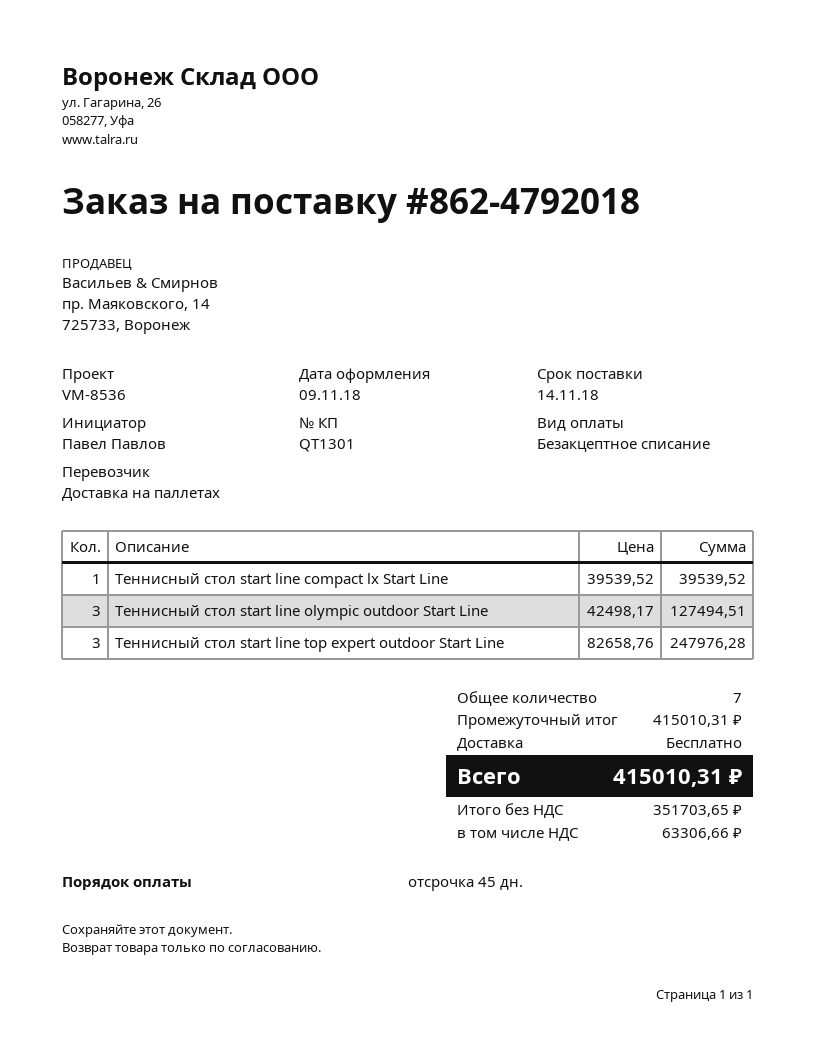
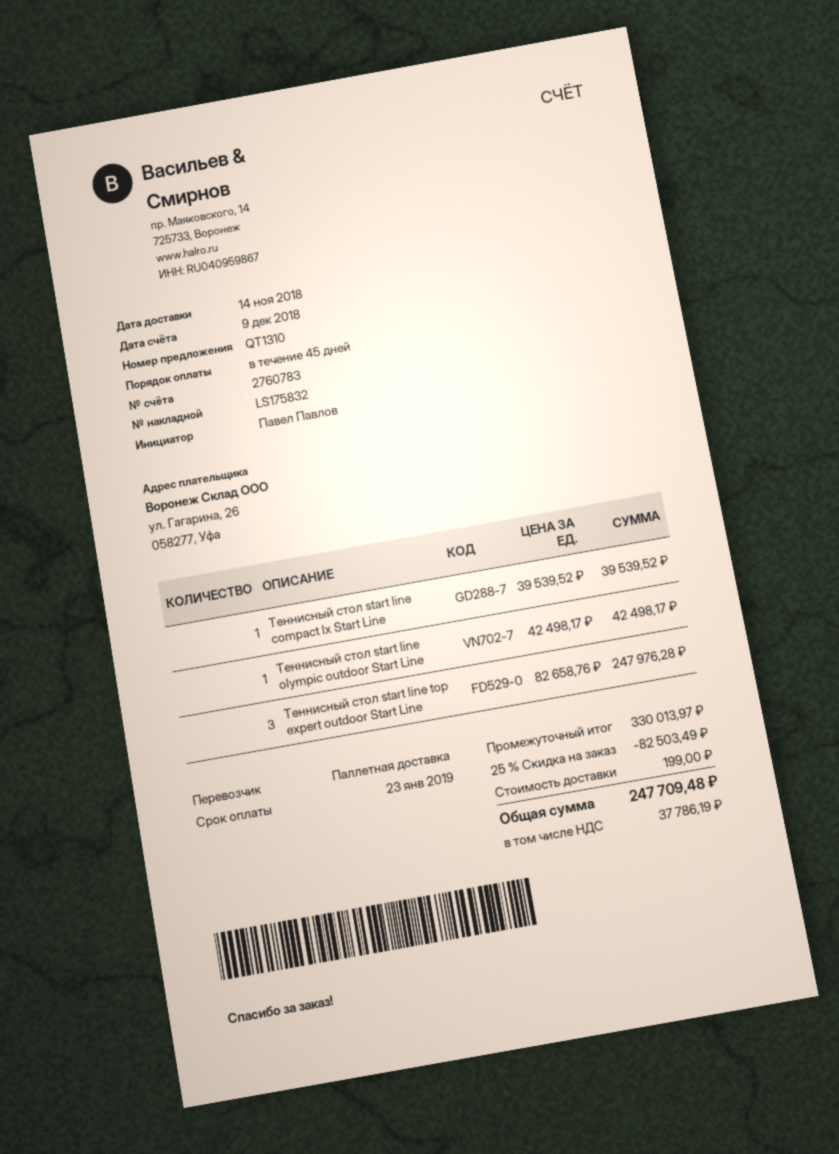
quote number: QT1301 -> QT1310
Теннисный стол start line olympic outdoor Start Line: 3 x 42498.17 = 127494.51 -> 1 x 42498.17 = 42498.17
subtotal: 415010.31 -> 330013.97
discount: none -> 25% = 82503.49
shipping: 0.00 -> 199.00
tax: 63306.66 -> 37786.19
total: 415010.31 -> 247709.48

